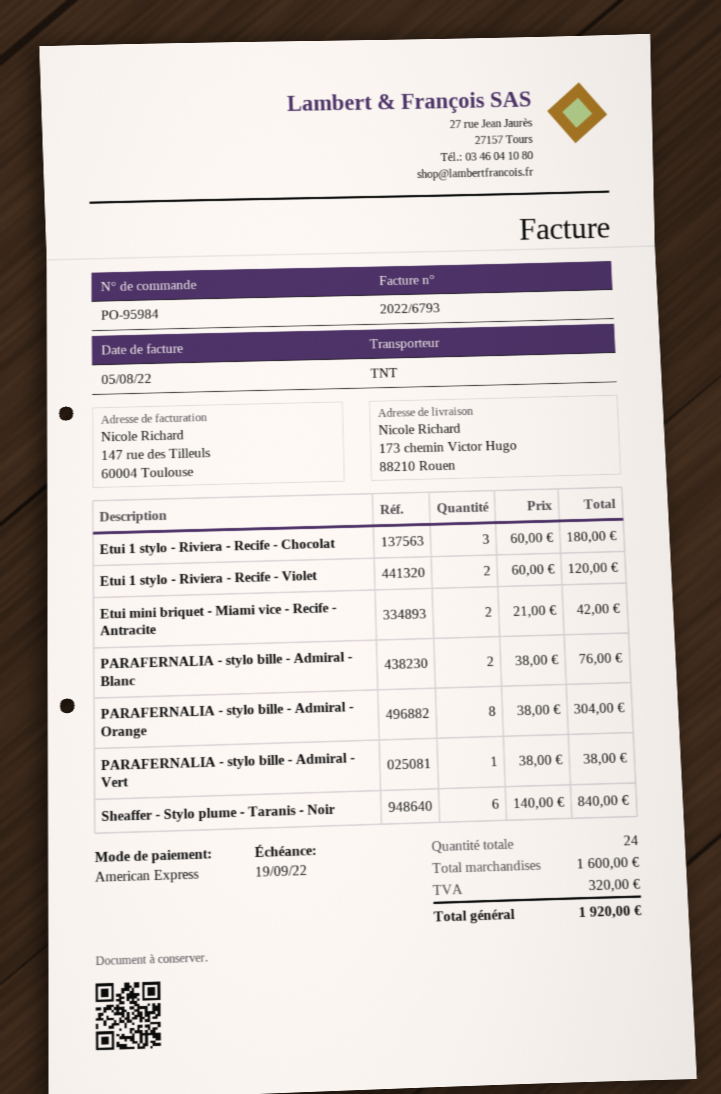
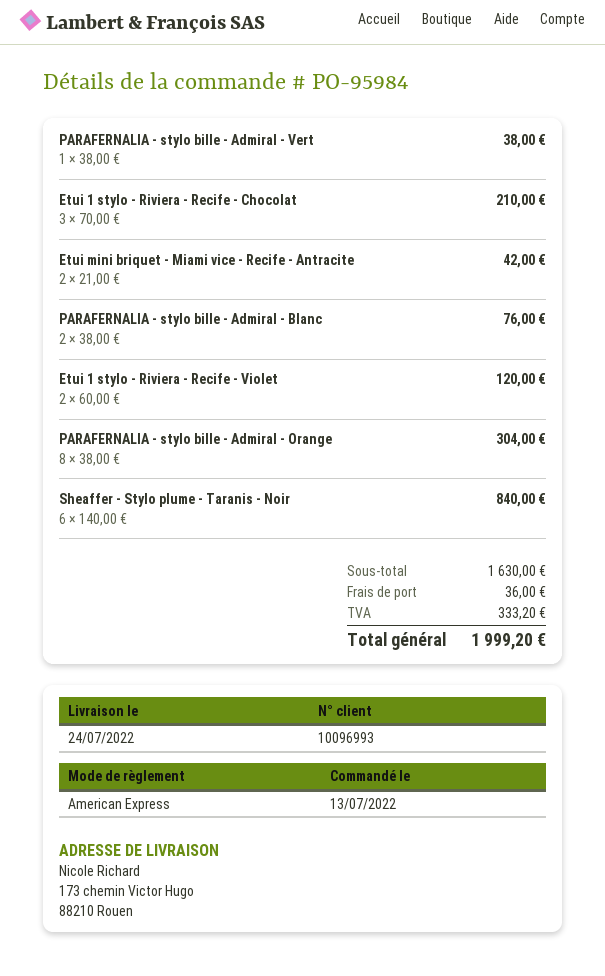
Etui 1 stylo - Riviera - Recife - Chocolat: 3 x 60.00 = 180.00 -> 3 x 70.00 = 210.00
subtotal: 1600.00 -> 1630.00
shipping: none -> 36.00
tax: 320.00 -> 333.20
total: 1920.00 -> 1999.20

